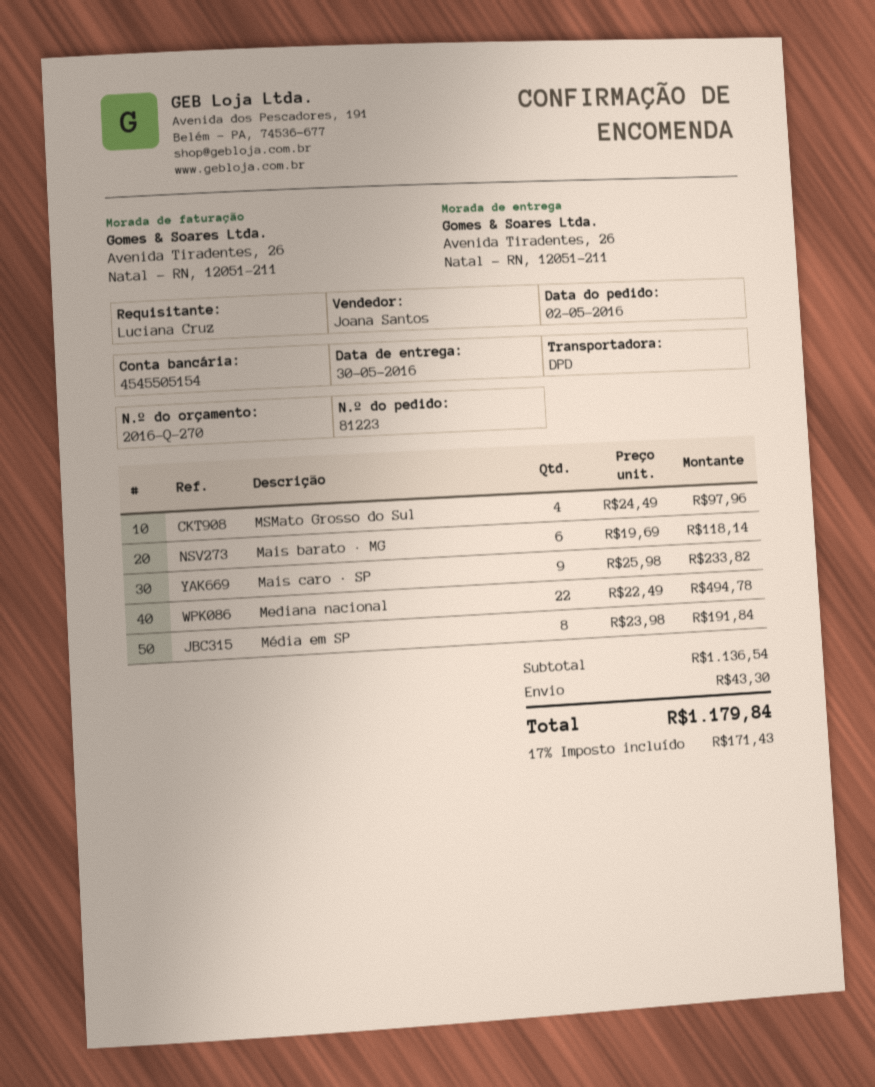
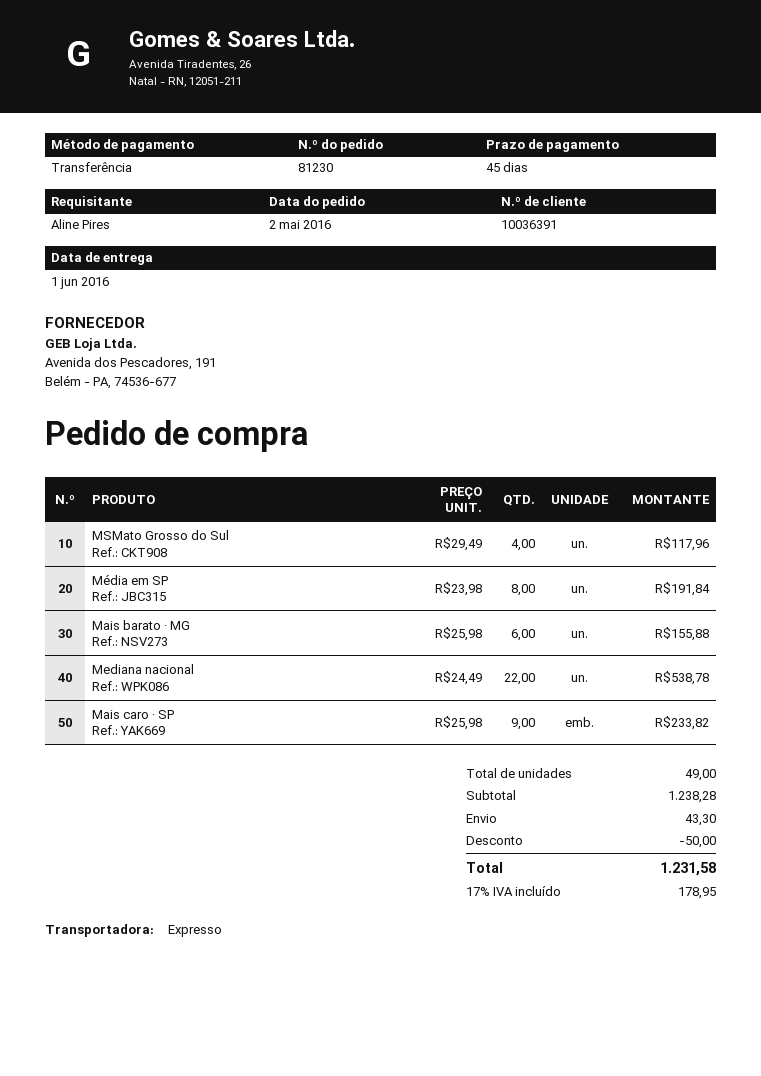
order number: 81223 -> 81230
delivery date: 2016-05-30 -> 2016-06-01
ordered by: Luciana Cruz -> Aline Pires
shipping method: DPD -> express
MSMato Grosso do Sul: 4 x 24.49 = 97.96 -> 4 x 29.49 = 117.96
Mais barato · MG: 6 x 19.69 = 118.14 -> 6 x 25.98 = 155.88
Mediana nacional: 22 x 22.49 = 494.78 -> 22 x 24.49 = 538.78
subtotal: 1136.54 -> 1238.28
discount: none -> 50.00
tax: 17% = 171.43 -> 17% = 178.95
total: 1179.84 -> 1231.58

